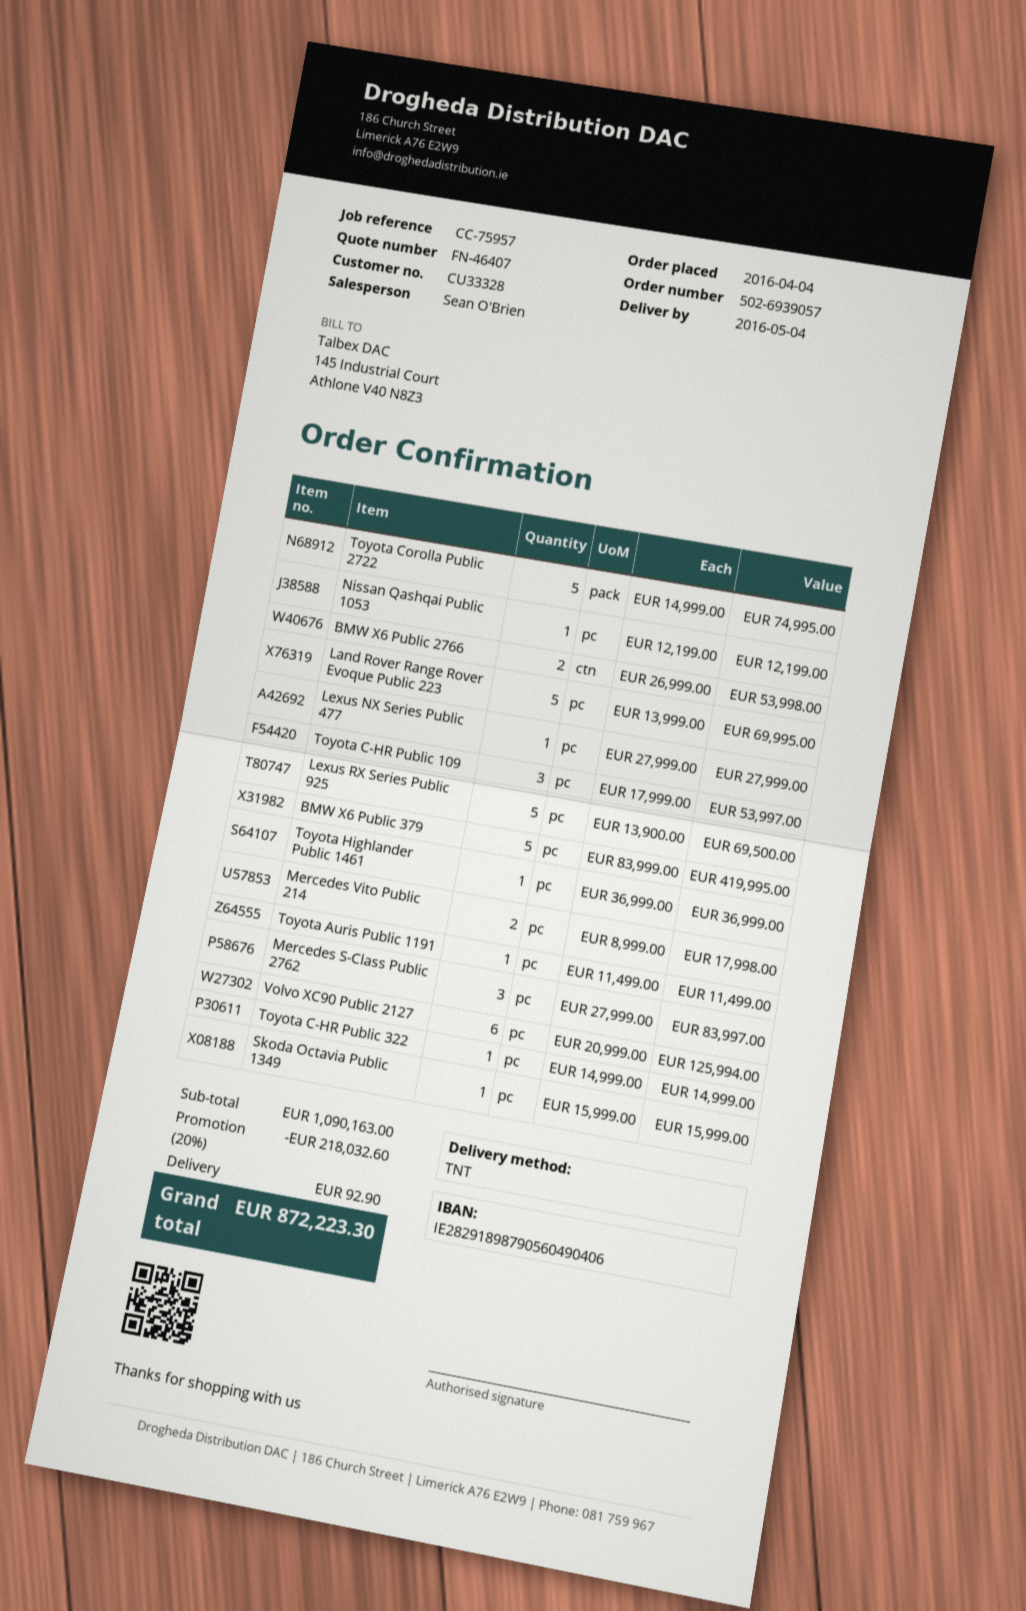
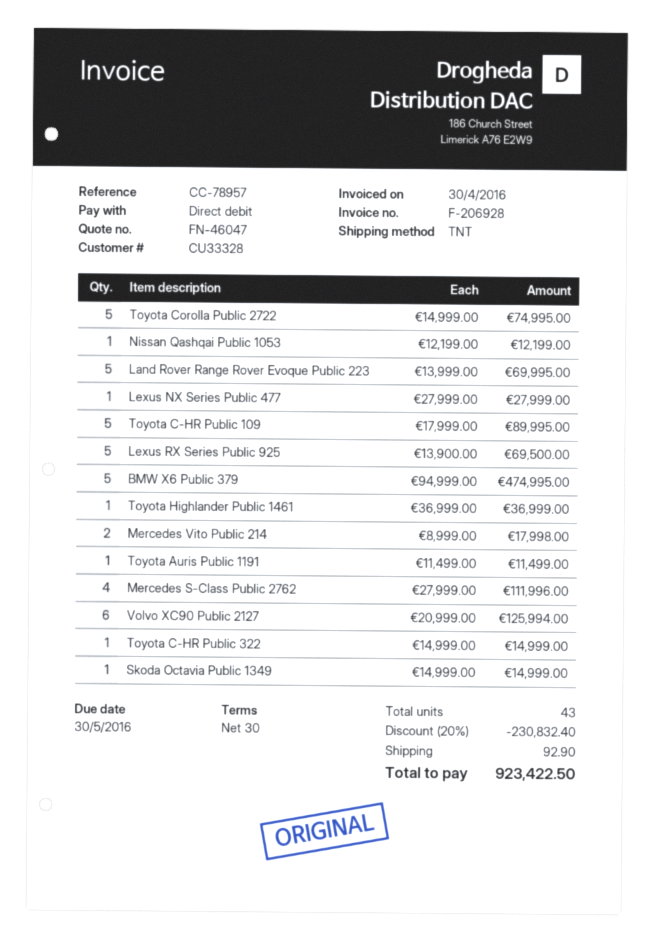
quote number: FN-46407 -> FN-46047
reference: CC-75957 -> CC-78957
BMW X6 Public 2766: 2 x 26999.00 = 53998.00 -> none
Toyota C-HR Public 109: 3 x 17999.00 = 53997.00 -> 5 x 17999.00 = 89995.00
BMW X6 Public 379: 5 x 83999.00 = 419995.00 -> 5 x 94999.00 = 474995.00
Mercedes S-Class Public 2762: 3 x 27999.00 = 83997.00 -> 4 x 27999.00 = 111996.00
Skoda Octavia Public 1349: 1 x 15999.00 = 15999.00 -> 1 x 14999.00 = 14999.00
discount: 20% = 218032.60 -> 20% = 230832.40
total: 872223.30 -> 923422.50

